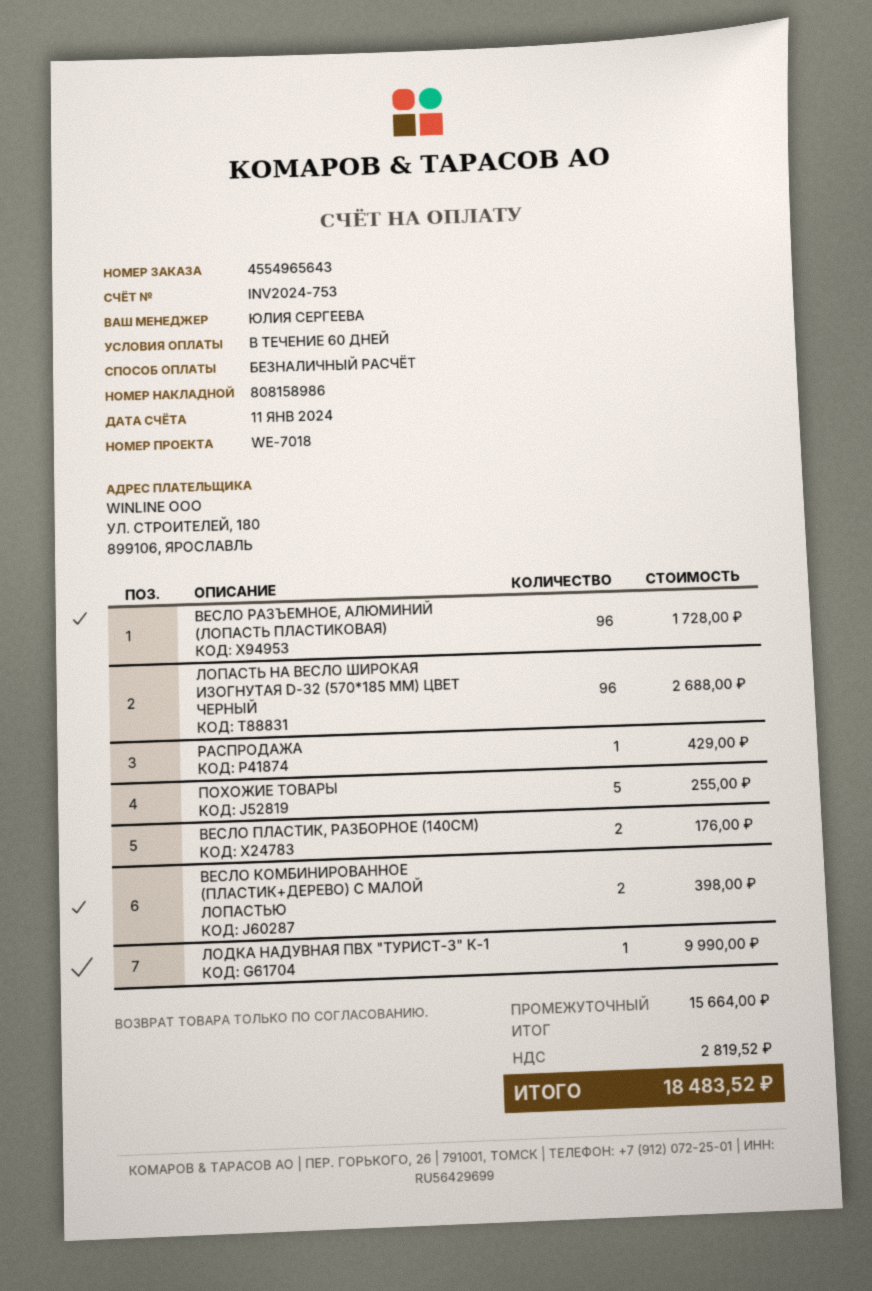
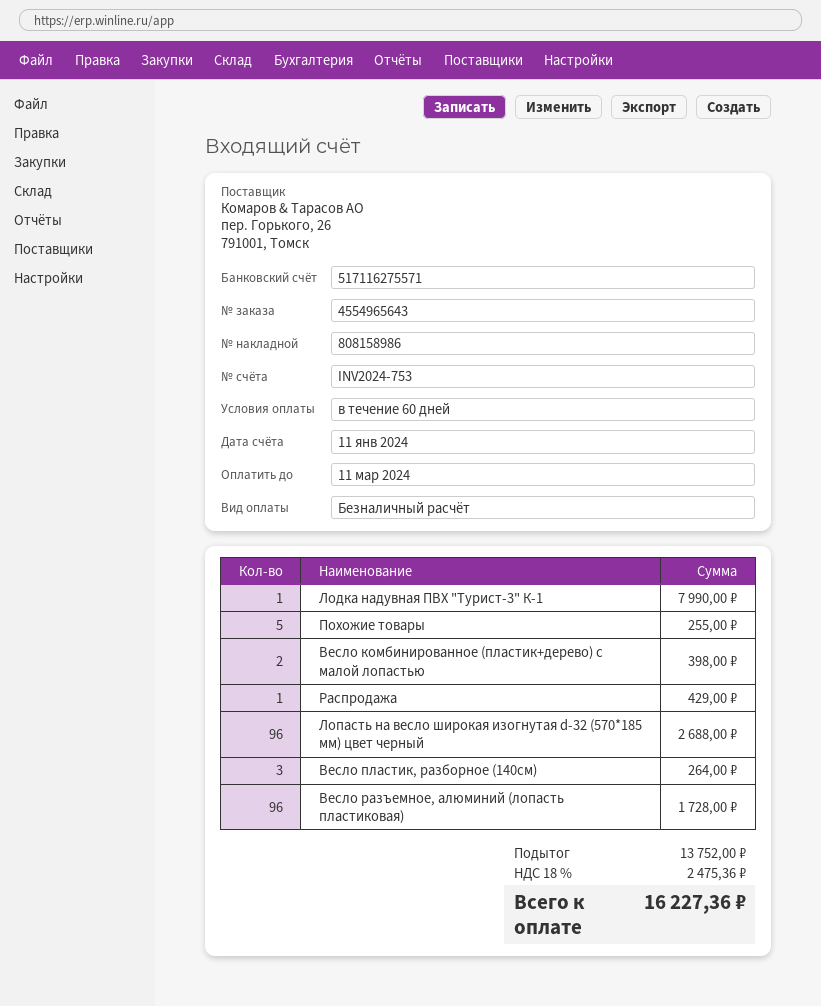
ВЕСЛО ПЛАСТИК, РАЗБОРНОЕ (140СМ): 2 for 176.00 -> 3 for 264.00
ЛОДКА НАДУВНАЯ ПВХ "ТУРИСТ-3" К-1: 1 for 9990.00 -> 1 for 7990.00
subtotal: 15664.00 -> 13752.00
tax: 2819.52 -> 2475.36
total: 18483.52 -> 16227.36

